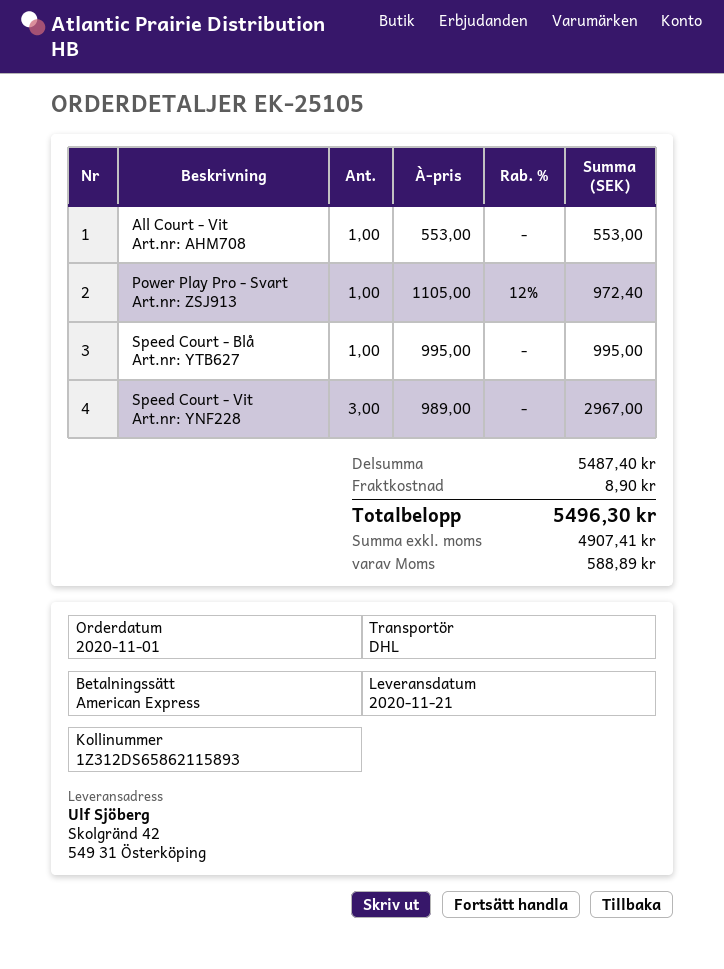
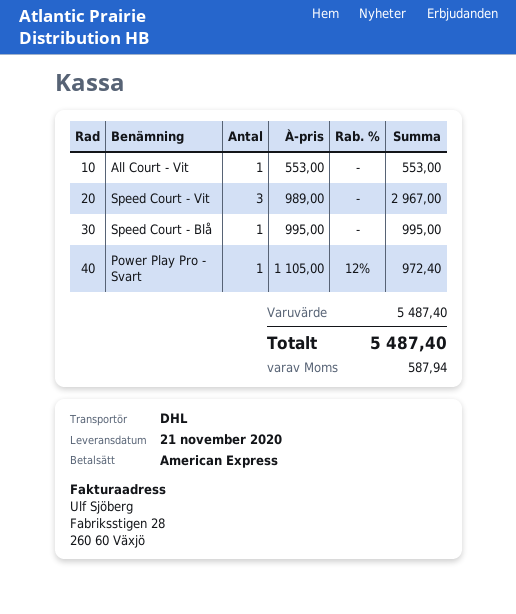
shipping: 8.90 -> none
tax: 588.89 -> 587.94
total: 5496.30 -> 5487.40

